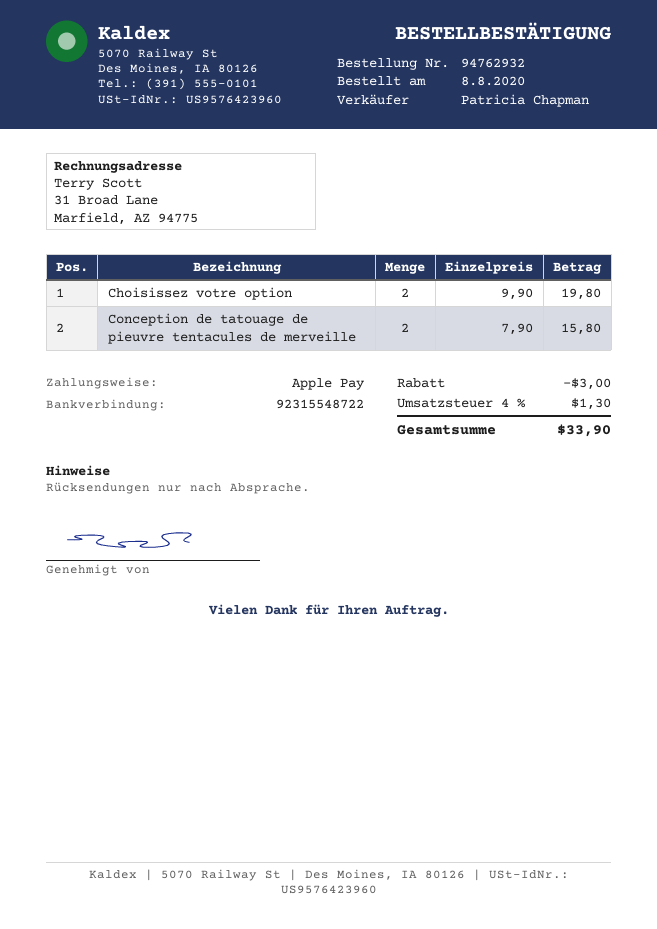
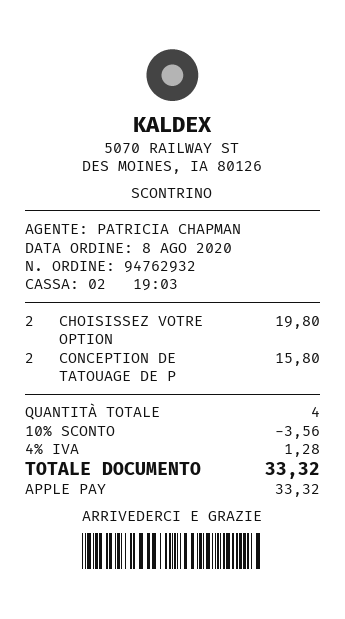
discount: 3.00 -> 3.56
tax: 4% = 1.30 -> 4% = 1.28
total: 33.90 -> 33.32

